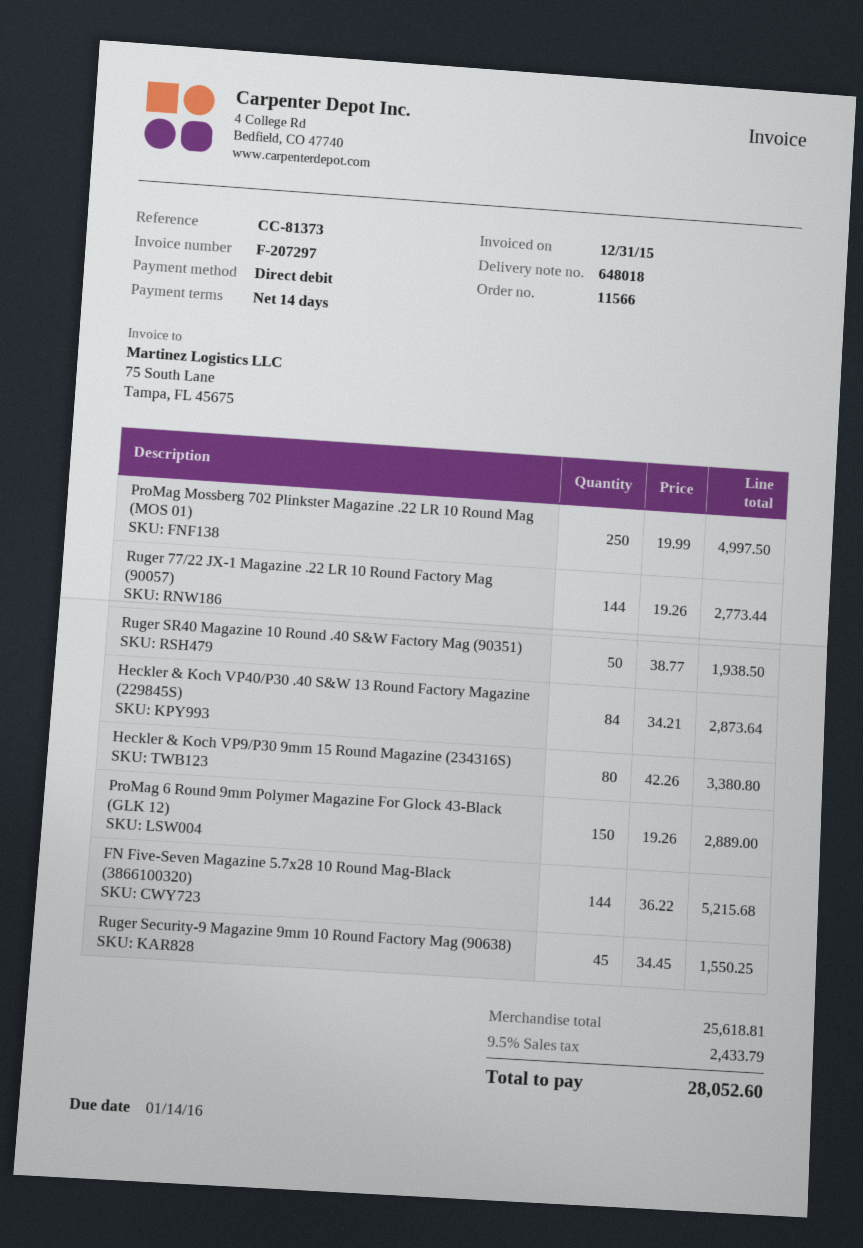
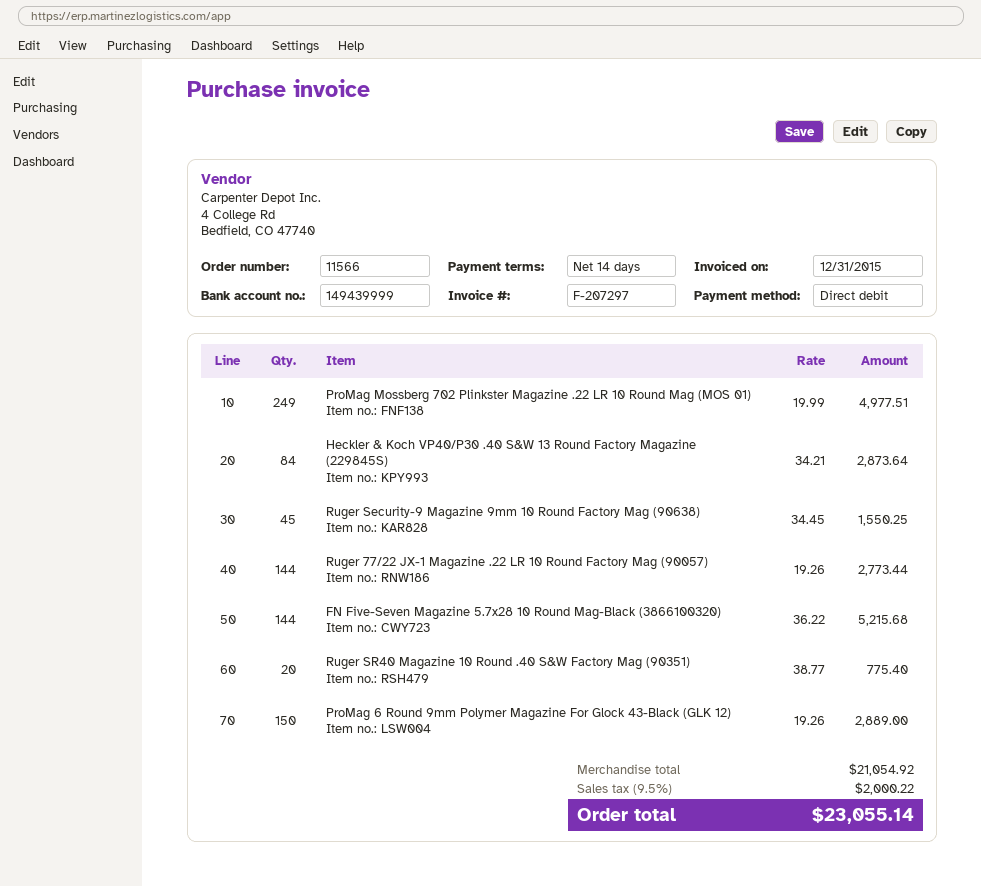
ProMag Mossberg 702 Plinkster Magazine .22 LR 10 Round Mag (MOS 01): 250 x 19.99 = 4997.50 -> 249 x 19.99 = 4977.51
Ruger SR40 Magazine 10 Round .40 S&W Factory Mag (90351): 50 x 38.77 = 1938.50 -> 20 x 38.77 = 775.40
Heckler & Koch VP9/P30 9mm 15 Round Magazine (234316S): 80 x 42.26 = 3380.80 -> none
subtotal: 25618.81 -> 21054.92
tax: 9.5% = 2433.79 -> 9.5% = 2000.22
total: 28052.60 -> 23055.14

